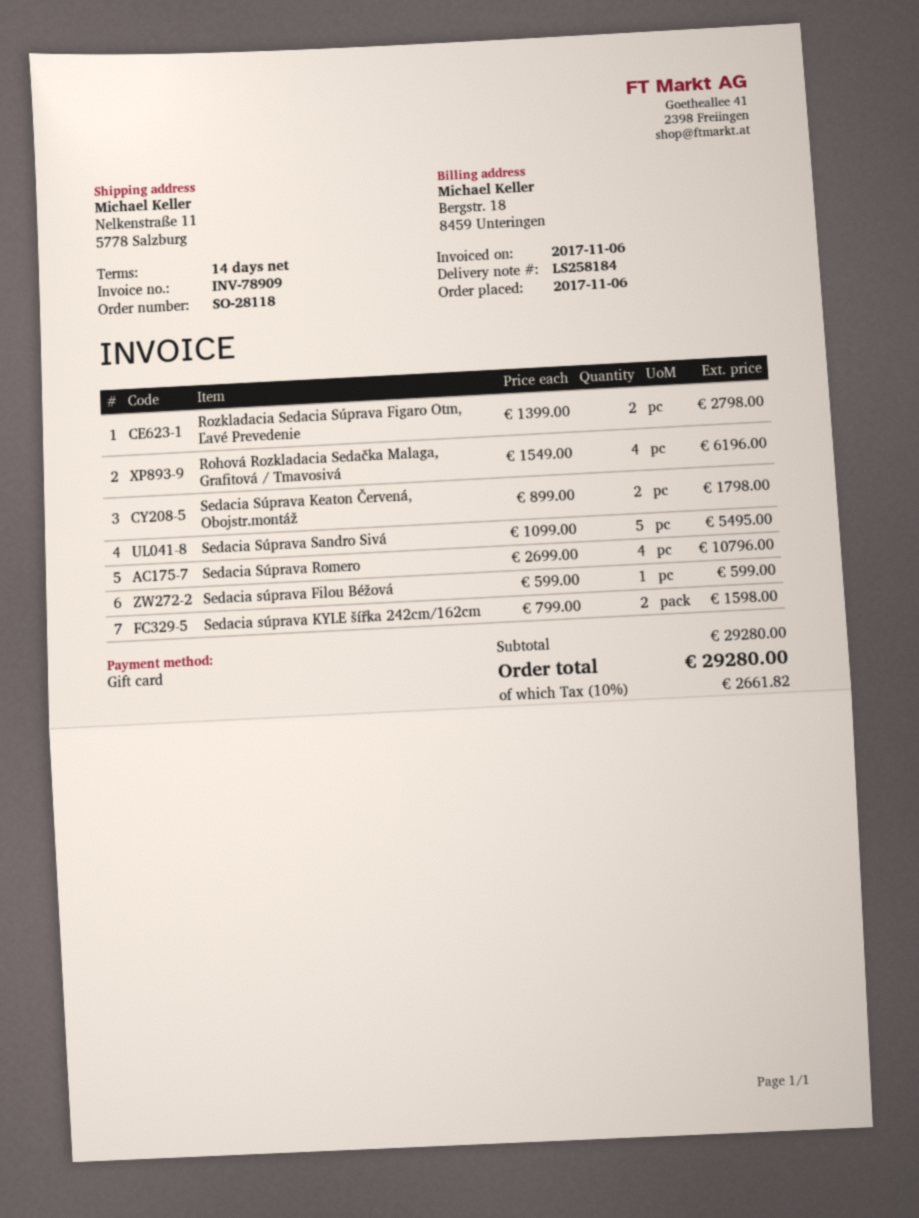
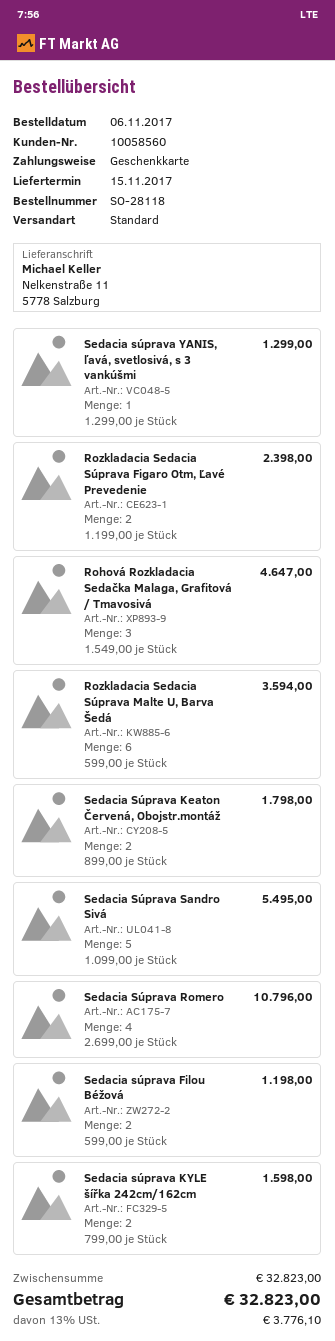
Rozkladacia Sedacia Súprava Figaro Otm, Ľavé Prevedenie: 2 x 1399.00 = 2798.00 -> 2 x 1199.00 = 2398.00
Rohová Rozkladacia Sedačka Malaga, Grafitová / Tmavosivá: 4 x 1549.00 = 6196.00 -> 3 x 1549.00 = 4647.00
Sedacia súprava Filou Béžová: 1 x 599.00 = 599.00 -> 2 x 599.00 = 1198.00
Sedacia súprava YANIS, ľavá, svetlosivá, s 3 vankúšmi: none -> 1 x 1299.00 = 1299.00
Rozkladacia Sedacia Súprava Malte U, Barva Šedá: none -> 6 x 599.00 = 3594.00
subtotal: 29280.00 -> 32823.00
tax: 10% = 2661.82 -> 13% = 3776.10
total: 29280.00 -> 32823.00

